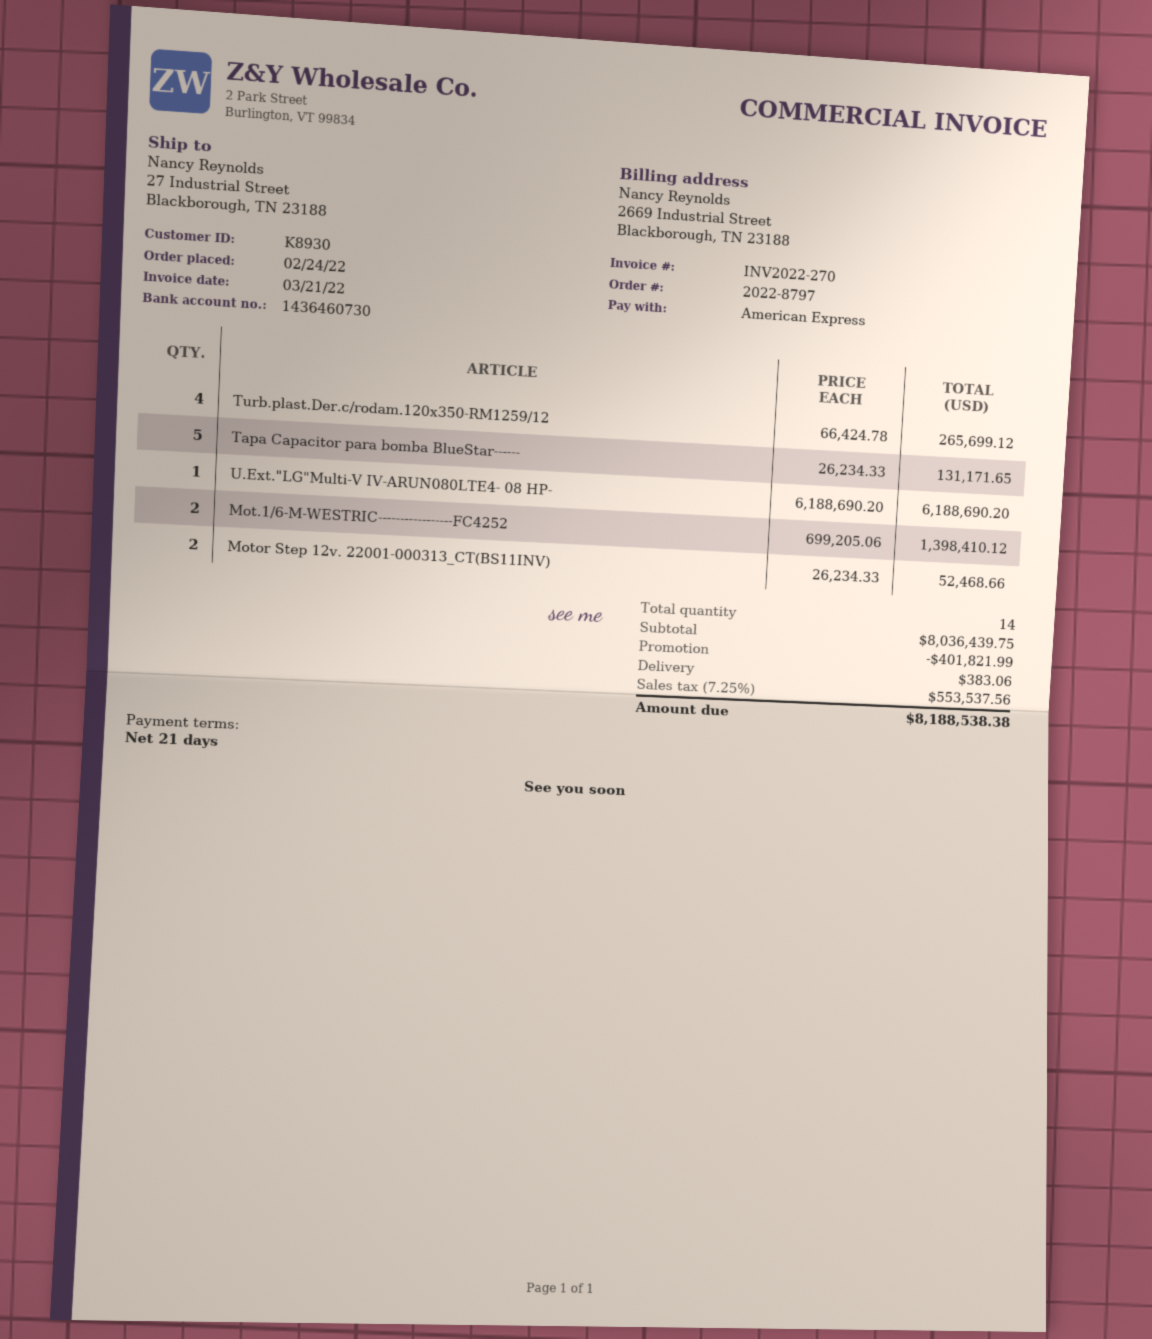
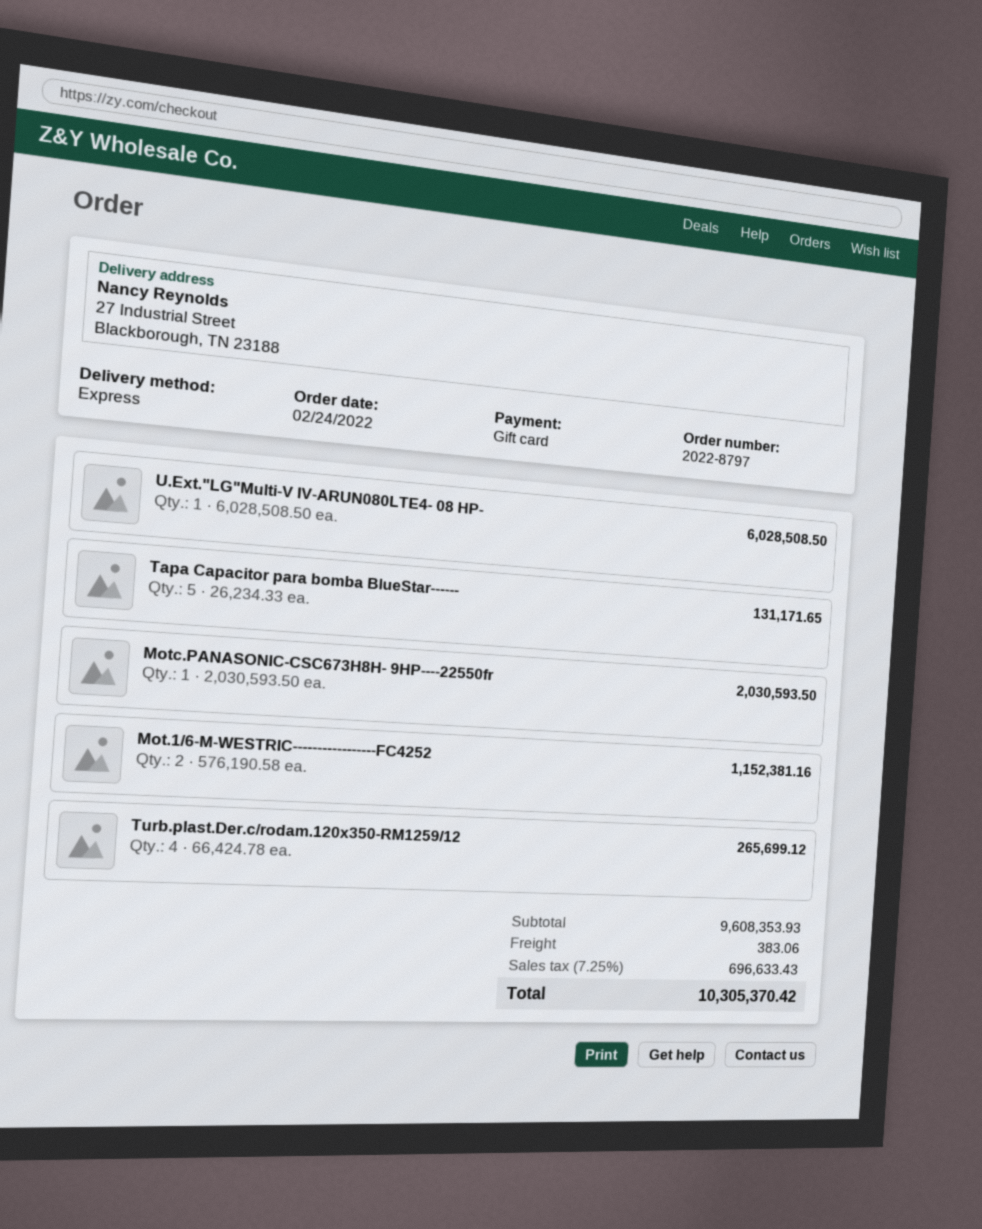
payment method: American Express -> gift card
U.Ext."LG"Multi-V IV-ARUN080LTE4- 08 HP-: 1 x 6188690.20 = 6188690.20 -> 1 x 6028508.50 = 6028508.50
Mot.1/6-M-WESTRIC-----------------FC4252: 2 x 699205.06 = 1398410.12 -> 2 x 576190.58 = 1152381.16
Motor Step 12v. 22001-000313_CT(BS11INV): 2 x 26234.33 = 52468.66 -> none
Motc.PANASONIC-CSC673H8H- 9HP----22550fr: none -> 1 x 2030593.50 = 2030593.50
subtotal: 8036439.75 -> 9608353.93
discount: 401821.99 -> none
tax: 7.25% = 553537.56 -> 7.25% = 696633.43
total: 8188538.38 -> 10305370.42

